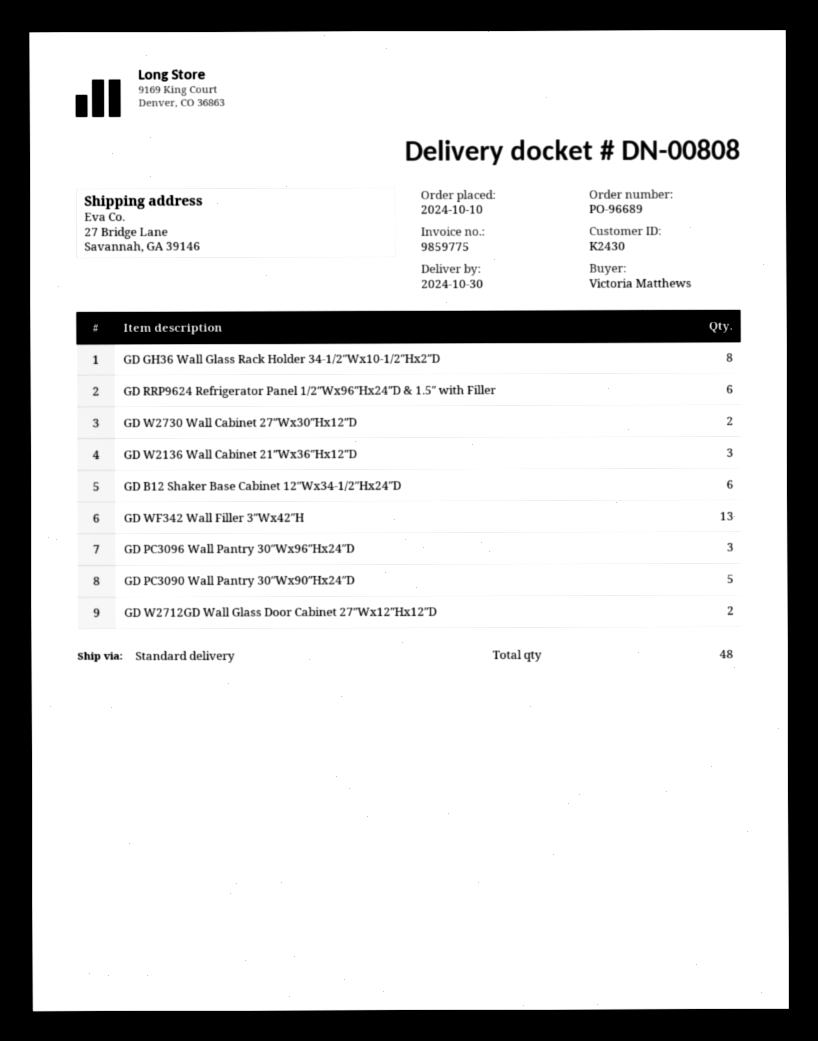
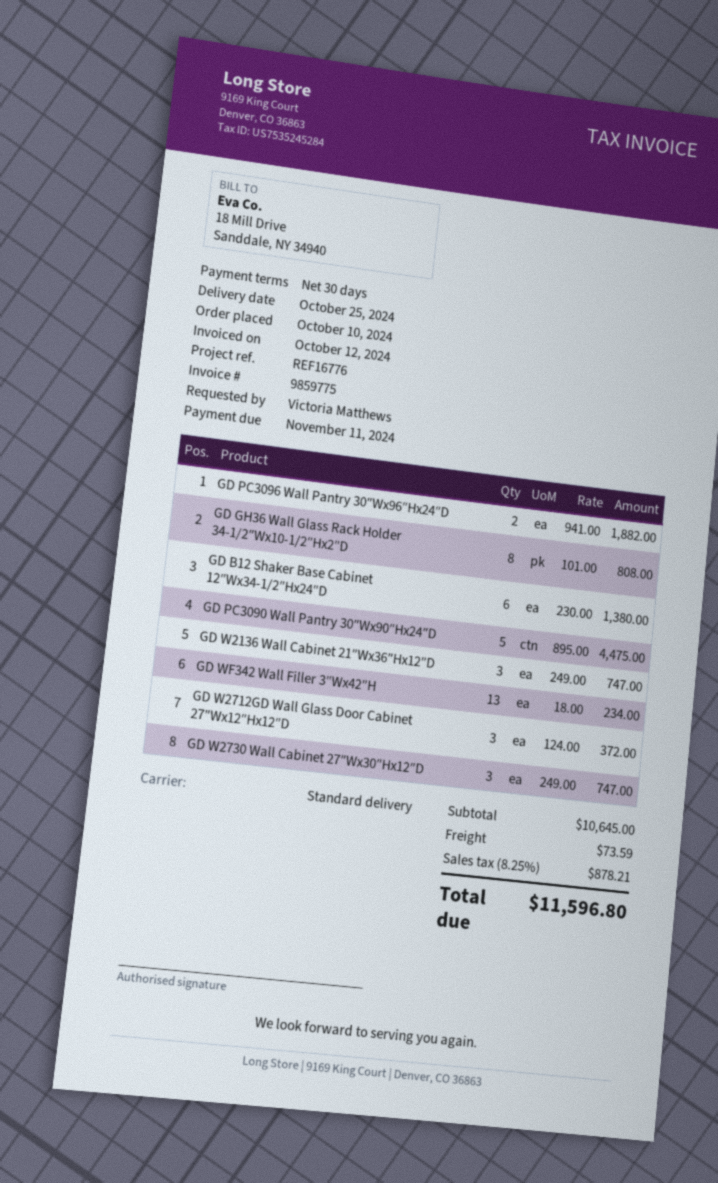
delivery date: 2024-10-30 -> 2024-10-25
GD RRP9624 Refrigerator Panel 1/2″Wx96″Hx24″D & 1.5″ with Filler: 6 -> none
GD W2730 Wall Cabinet 27″Wx30″Hx12″D: 2 -> 3
GD PC3096 Wall Pantry 30″Wx96″Hx24″D: 3 -> 2
GD W2712GD Wall Glass Door Cabinet 27″Wx12″Hx12″D: 2 -> 3

